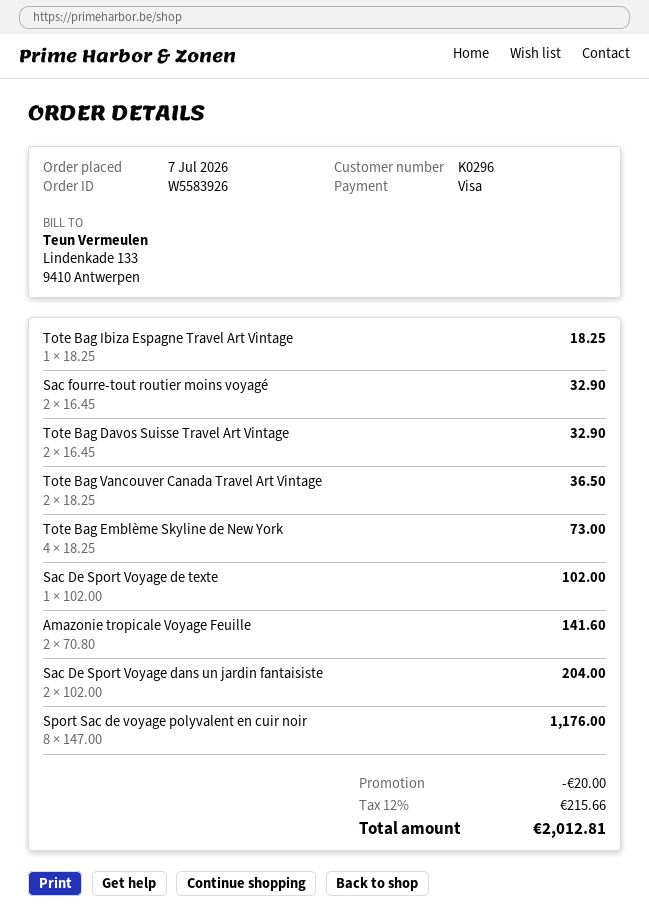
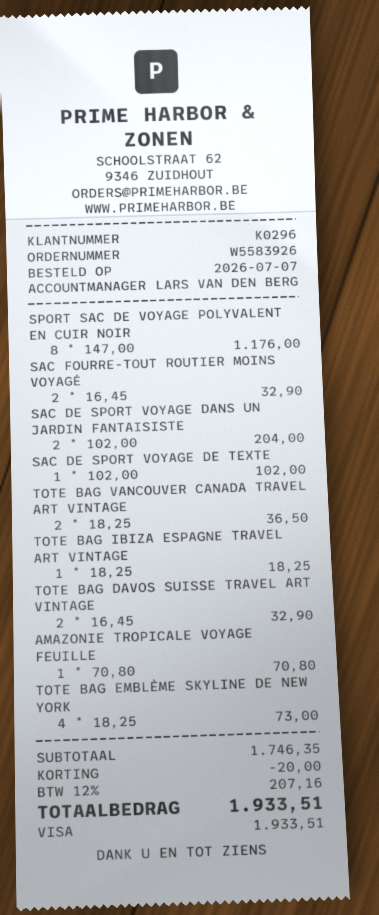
Amazonie tropicale Voyage Feuille: 2 x 70.80 = 141.60 -> 1 x 70.80 = 70.80
tax: 12% = 215.66 -> 12% = 207.16
total: 2012.81 -> 1933.51

